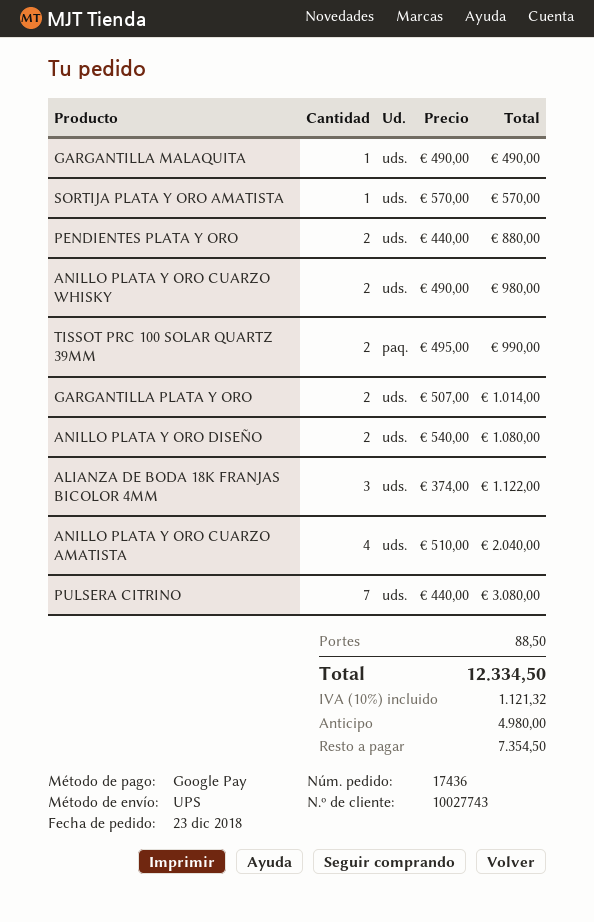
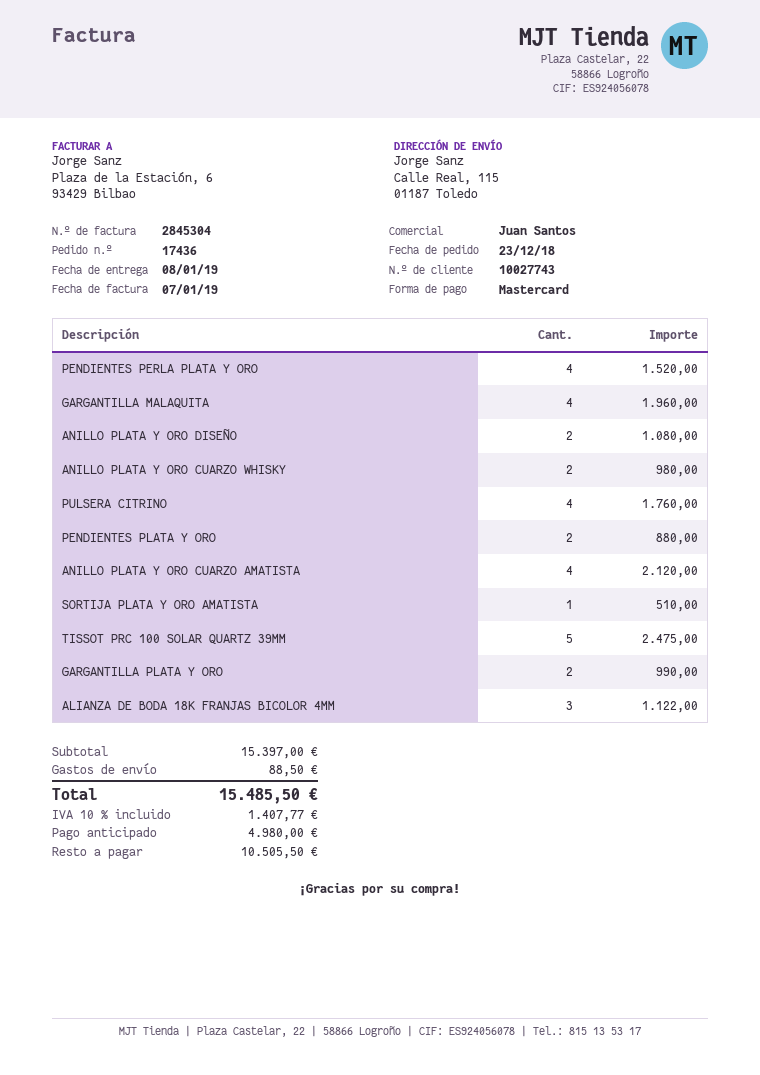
payment method: Google Pay -> Mastercard
GARGANTILLA MALAQUITA: 1 for 490.00 -> 4 for 1960.00
SORTIJA PLATA Y ORO AMATISTA: 1 for 570.00 -> 1 for 510.00
TISSOT PRC 100 SOLAR QUARTZ 39MM: 2 for 990.00 -> 5 for 2475.00
GARGANTILLA PLATA Y ORO: 2 for 1014.00 -> 2 for 990.00
ANILLO PLATA Y ORO CUARZO AMATISTA: 4 for 2040.00 -> 4 for 2120.00
PULSERA CITRINO: 7 for 3080.00 -> 4 for 1760.00
PENDIENTES PERLA PLATA Y ORO: none -> 4 for 1520.00
tax: 10% = 1121.32 -> 10% = 1407.77
total: 12334.50 -> 15485.50
balance: 7354.50 -> 10505.50

